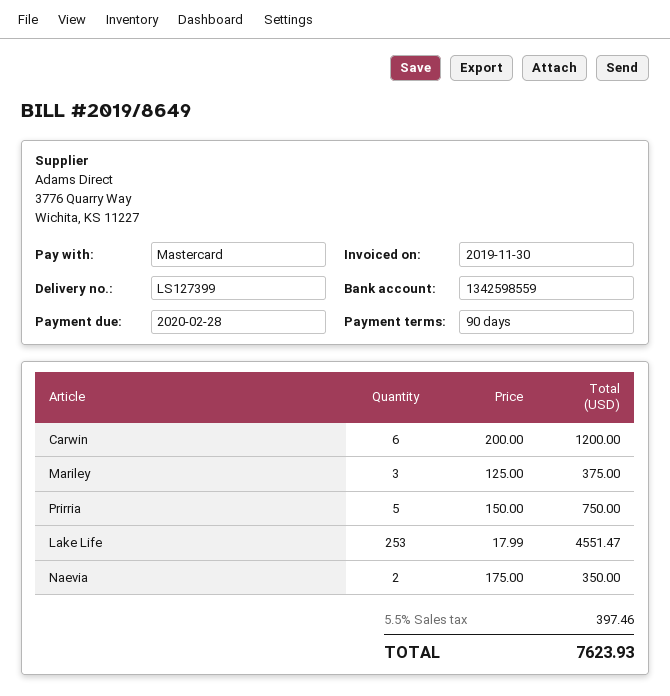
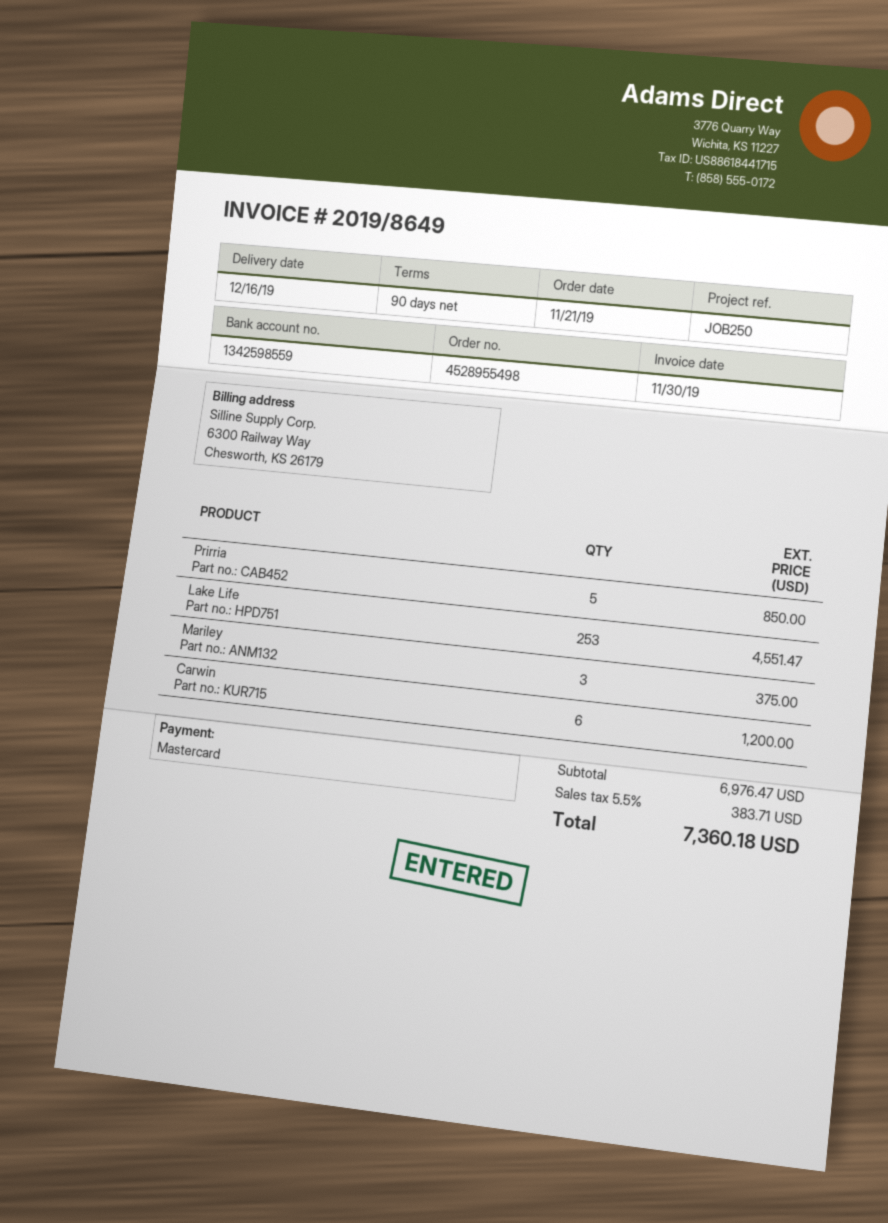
Prirria: 5 for 750.00 -> 5 for 850.00
Naevia: 2 for 350.00 -> none
tax: 5.5% = 397.46 -> 5.5% = 383.71
total: 7623.93 -> 7360.18

